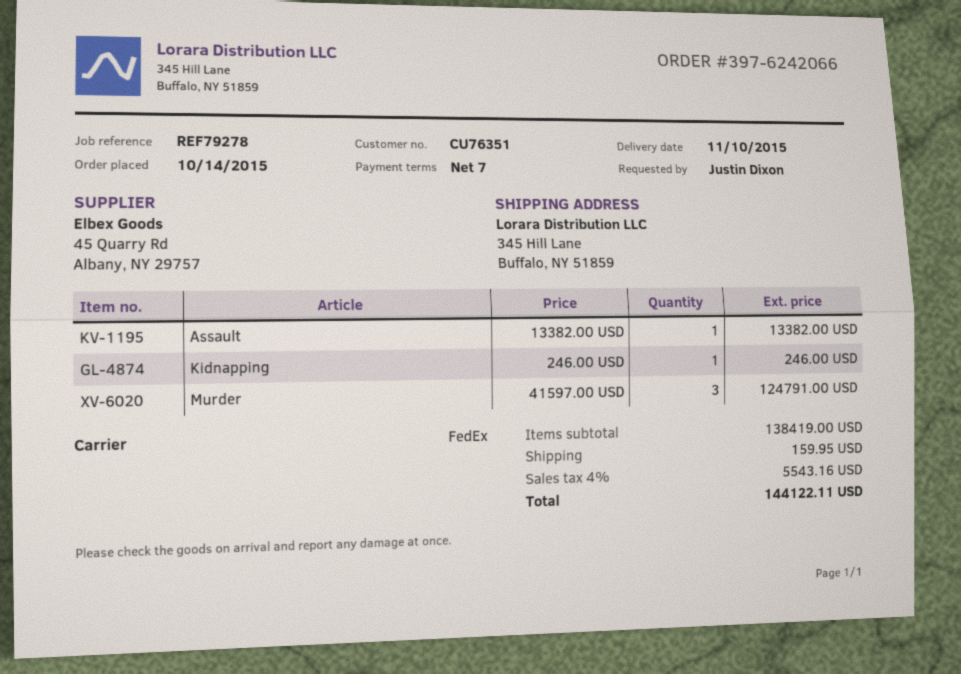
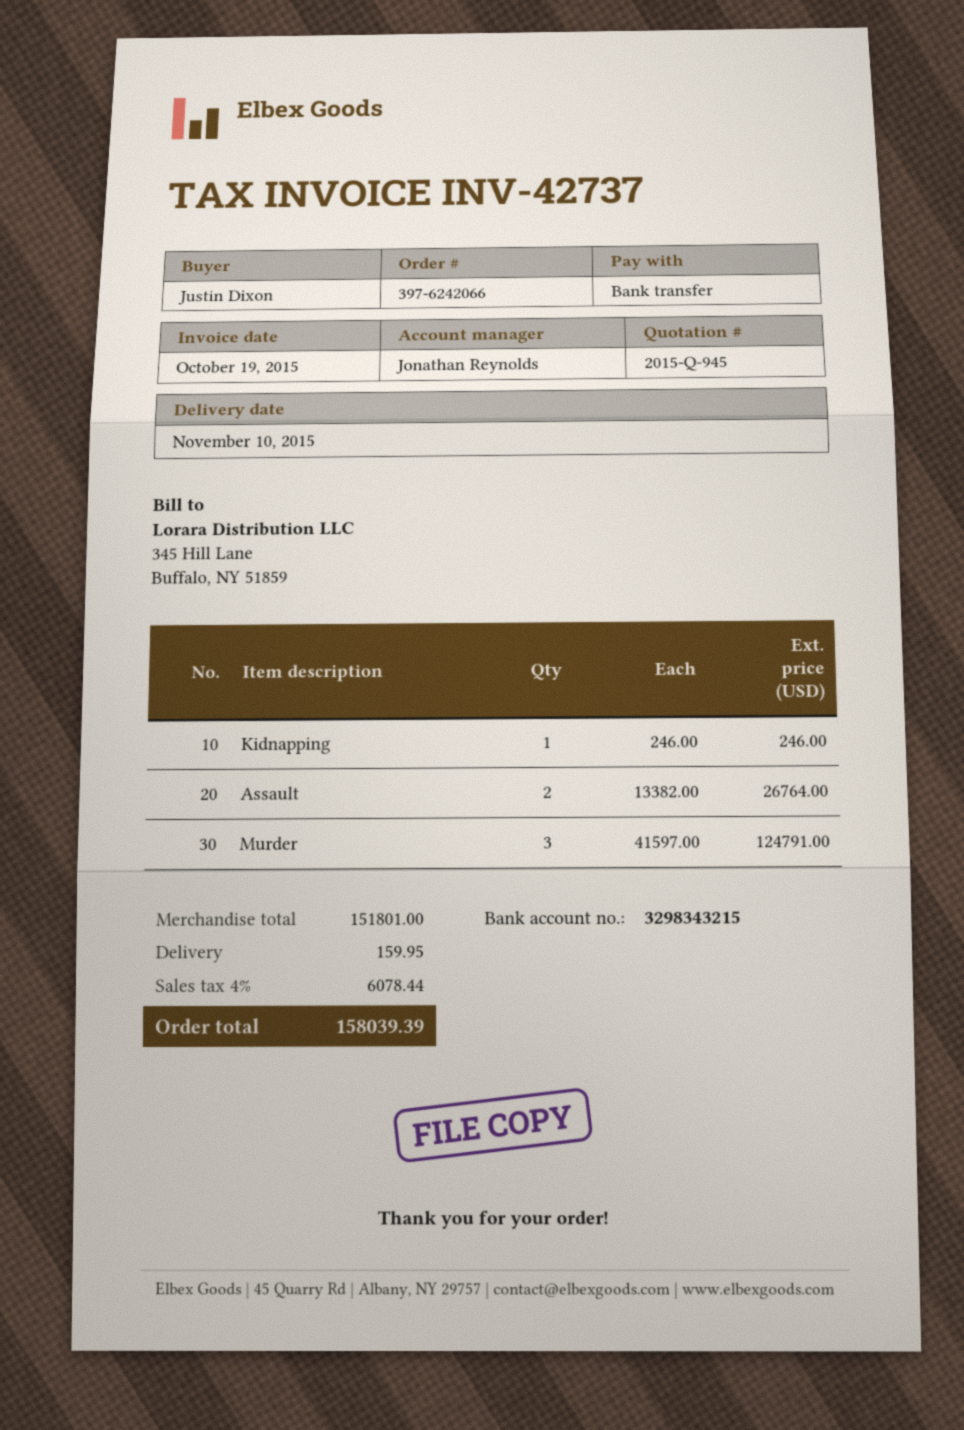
Assault: 1 x 13382.00 = 13382.00 -> 2 x 13382.00 = 26764.00
subtotal: 138419.00 -> 151801.00
tax: 4% = 5543.16 -> 4% = 6078.44
total: 144122.11 -> 158039.39

